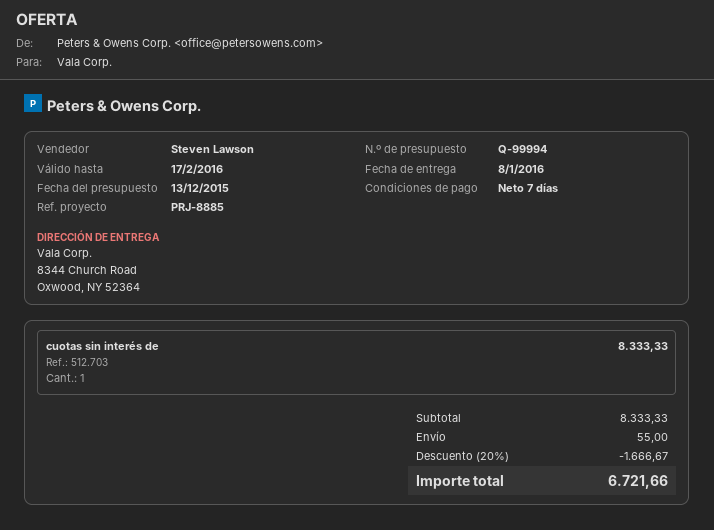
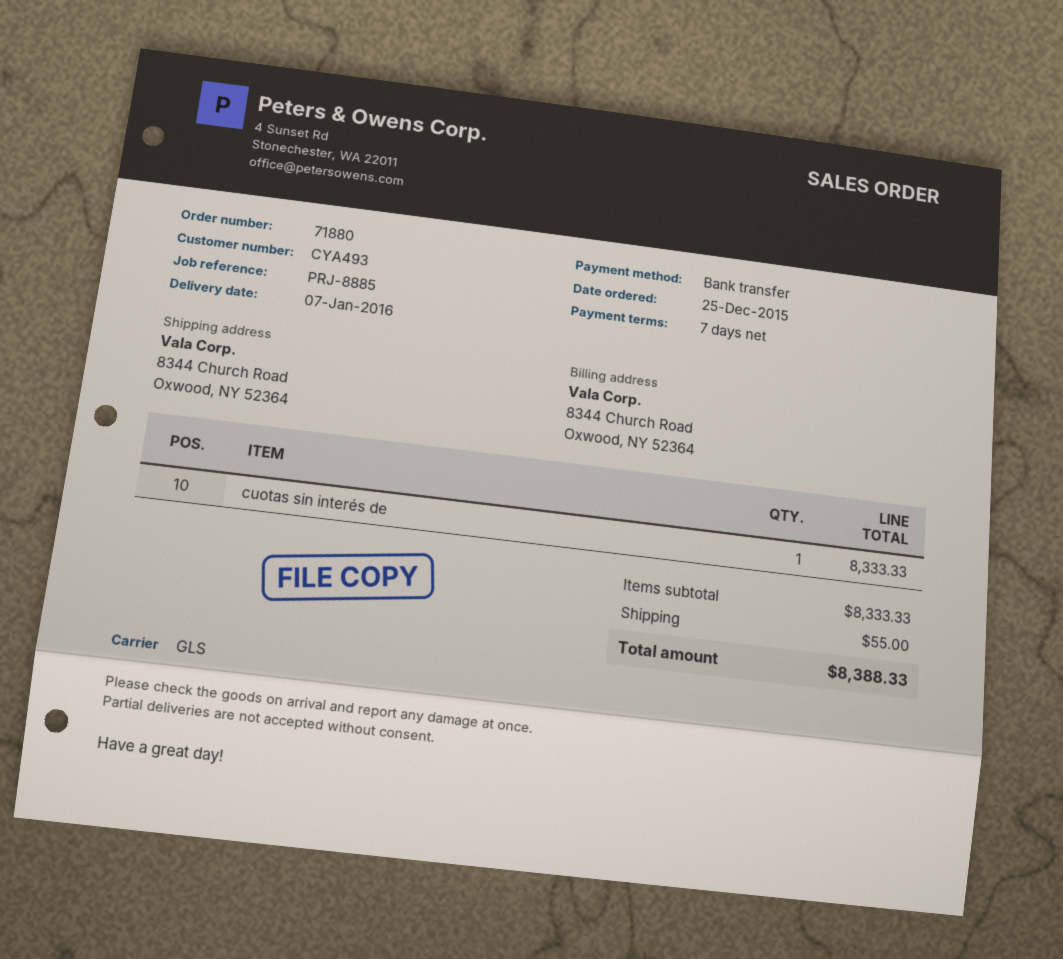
delivery date: 2016-01-08 -> 2016-01-07
discount: 20% = 1666.67 -> none
total: 6721.66 -> 8388.33

